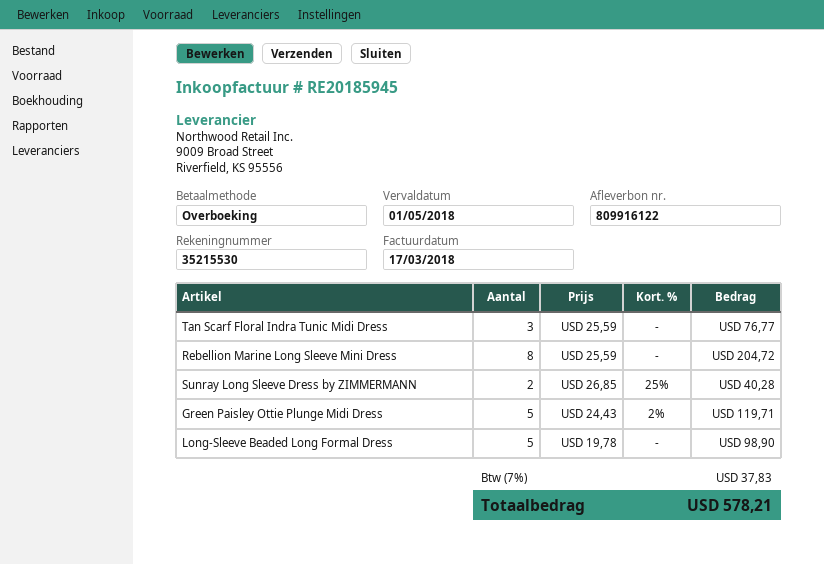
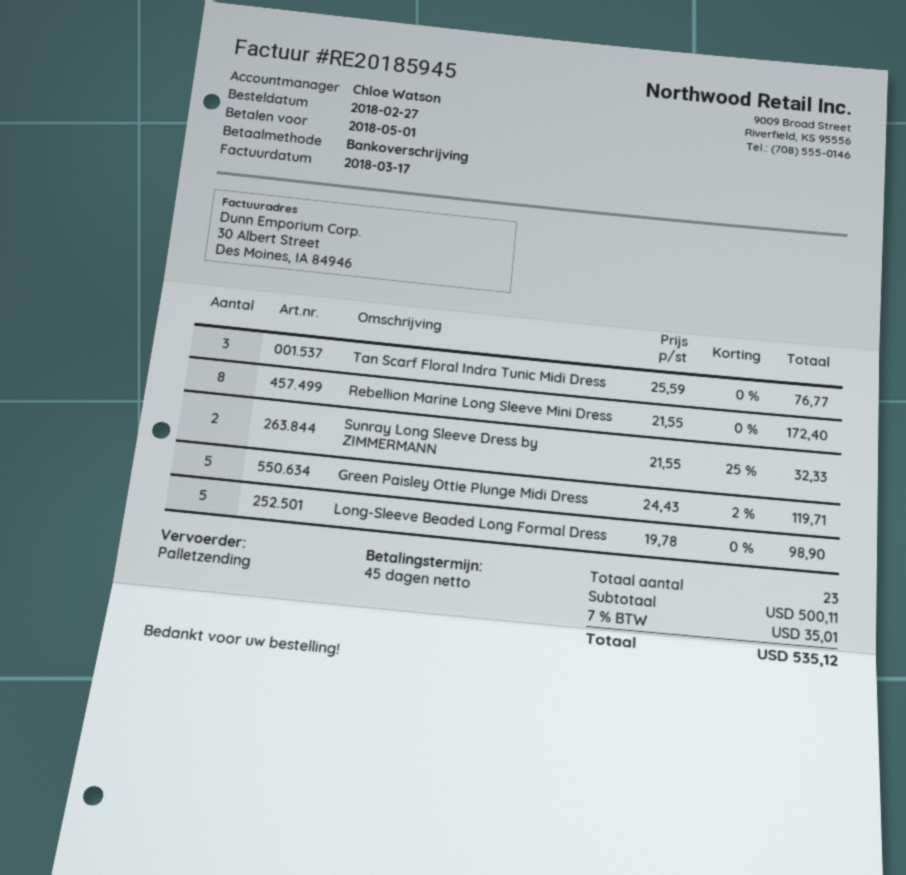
Rebellion Marine Long Sleeve Mini Dress: 8 x 25.59 = 204.72 -> 8 x 21.55 = 172.40
Sunray Long Sleeve Dress by ZIMMERMANN: 2 x 26.85 - 25% = 40.28 -> 2 x 21.55 - 25% = 32.33
tax: 7% = 37.83 -> 7% = 35.01
total: 578.21 -> 535.12

